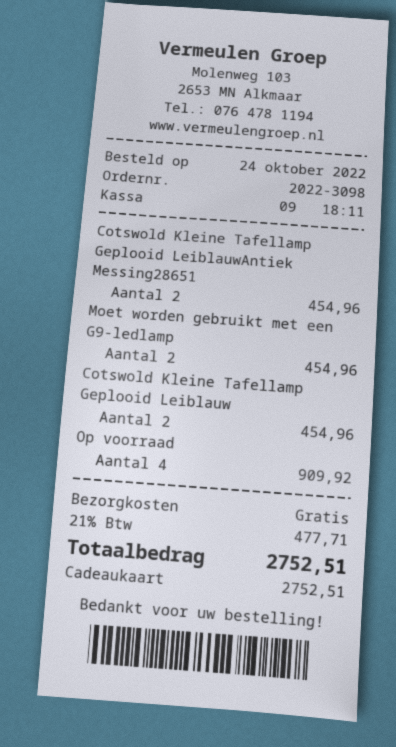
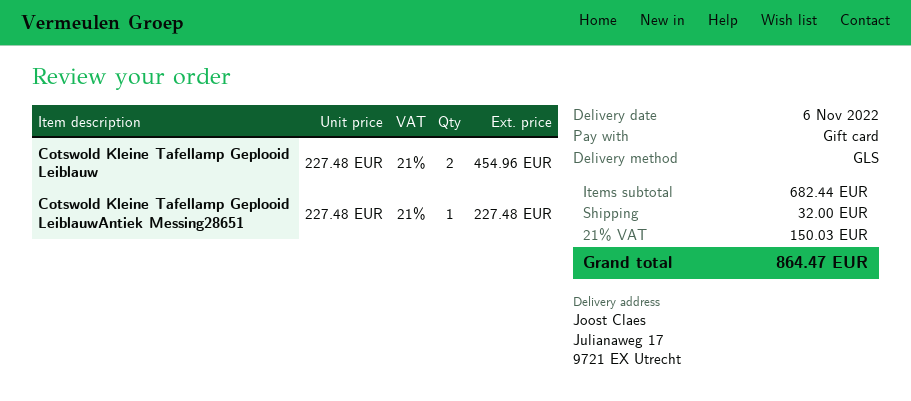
Cotswold Kleine Tafellamp Geplooid LeiblauwAntiek Messing28651: 2 for 454.96 -> 1 for 227.48
Moet worden gebruikt met een G9-ledlamp: 2 for 454.96 -> none
Op voorraad: 4 for 909.92 -> none
shipping: 0.00 -> 32.00
tax: 21% = 477.71 -> 21% = 150.03
total: 2752.51 -> 864.47

